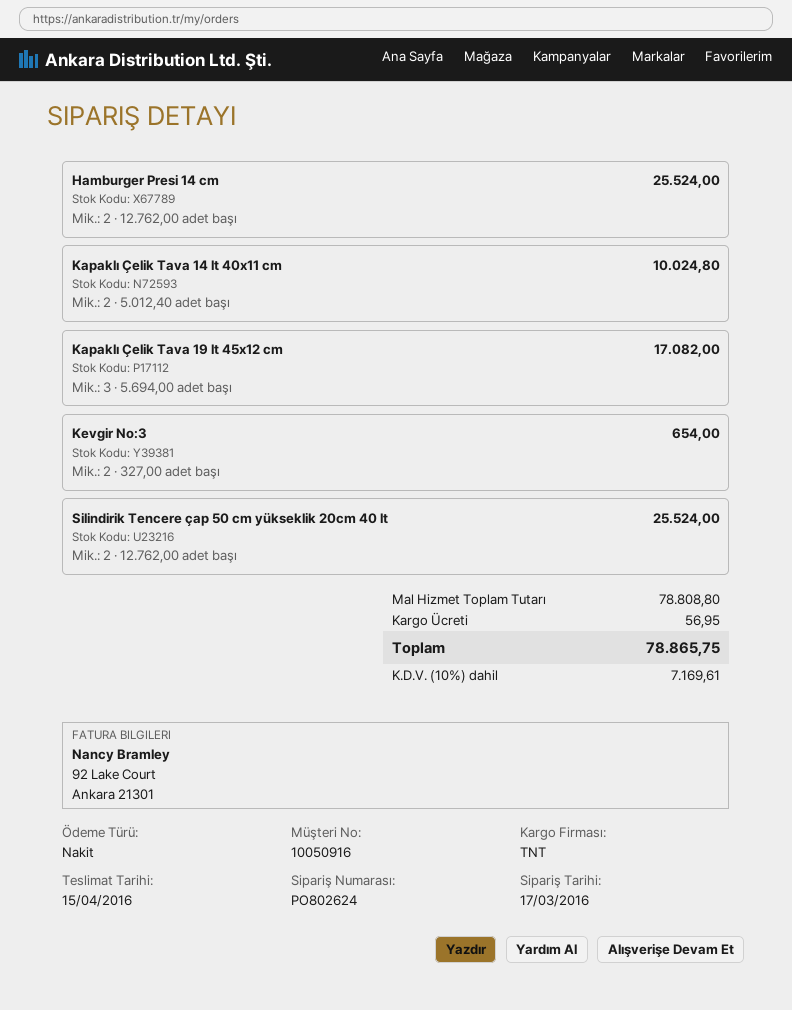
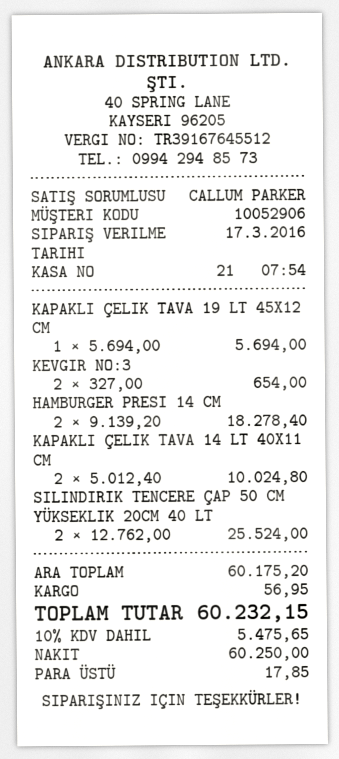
customer number: 10050916 -> 10052906
Hamburger Presi 14 cm: 2 x 12762.00 = 25524.00 -> 2 x 9139.20 = 18278.40
Kapaklı Çelik Tava 19 lt 45x12 cm: 3 x 5694.00 = 17082.00 -> 1 x 5694.00 = 5694.00
subtotal: 78808.80 -> 60175.20
tax: 10% = 7169.61 -> 10% = 5475.65
total: 78865.75 -> 60232.15

